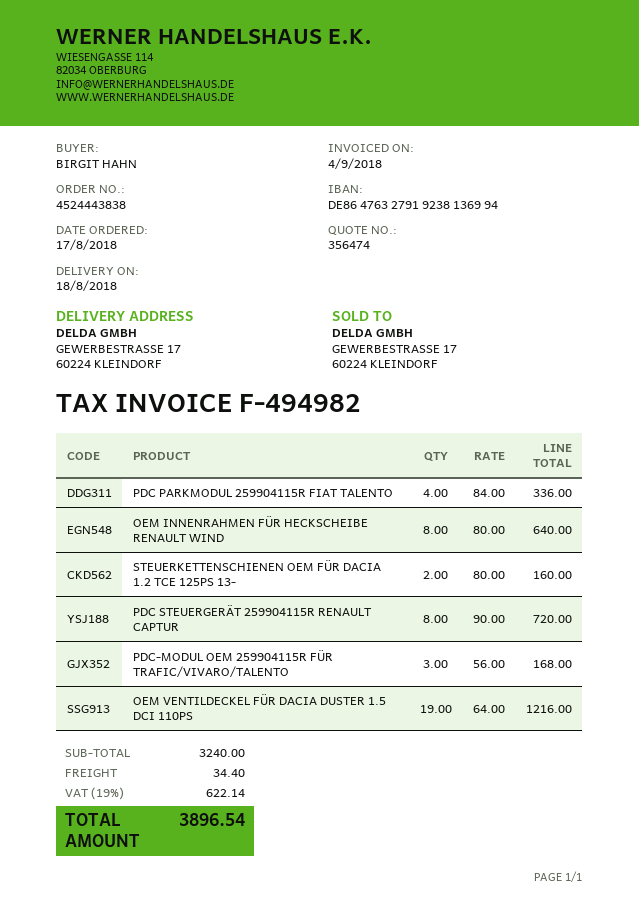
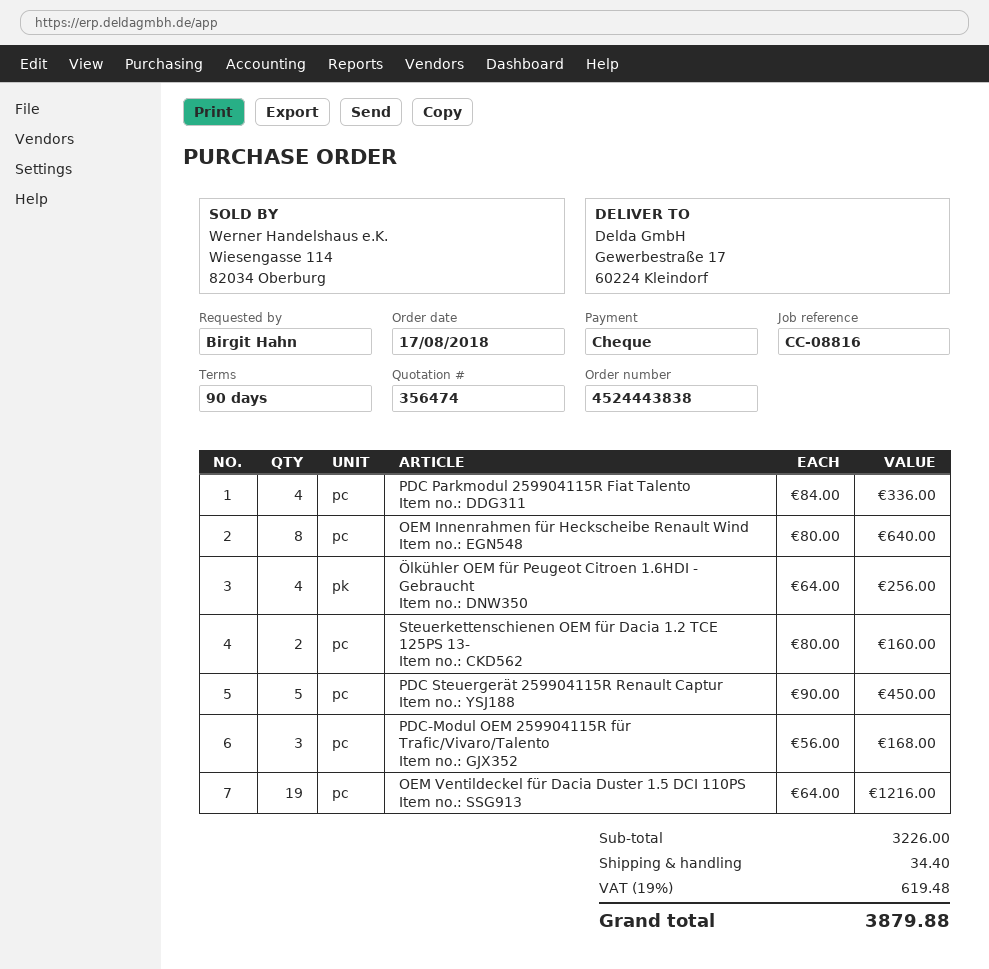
PDC STEUERGERÄT 259904115R RENAULT CAPTUR: 8 x 90.00 = 720.00 -> 5 x 90.00 = 450.00
Ölkühler OEM für Peugeot Citroen 1.6HDI - Gebraucht: none -> 4 x 64.00 = 256.00
subtotal: 3240.00 -> 3226.00
tax: 19% = 622.14 -> 19% = 619.48
total: 3896.54 -> 3879.88

